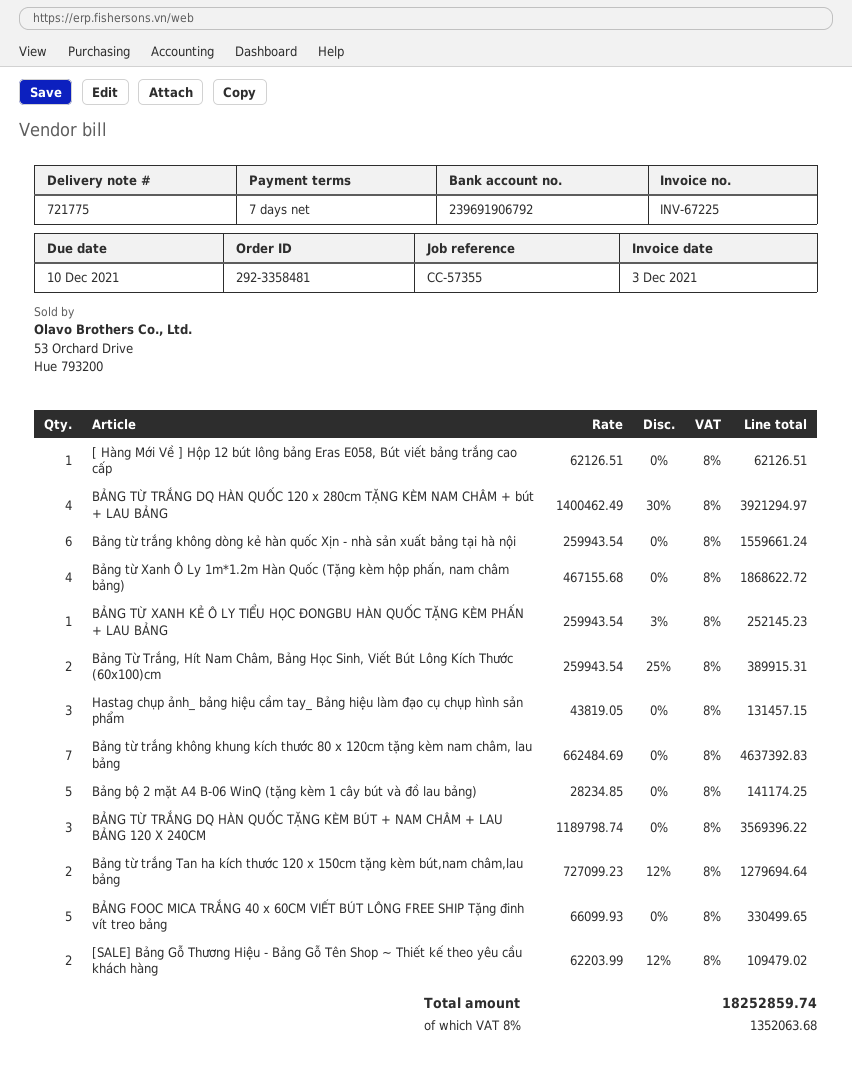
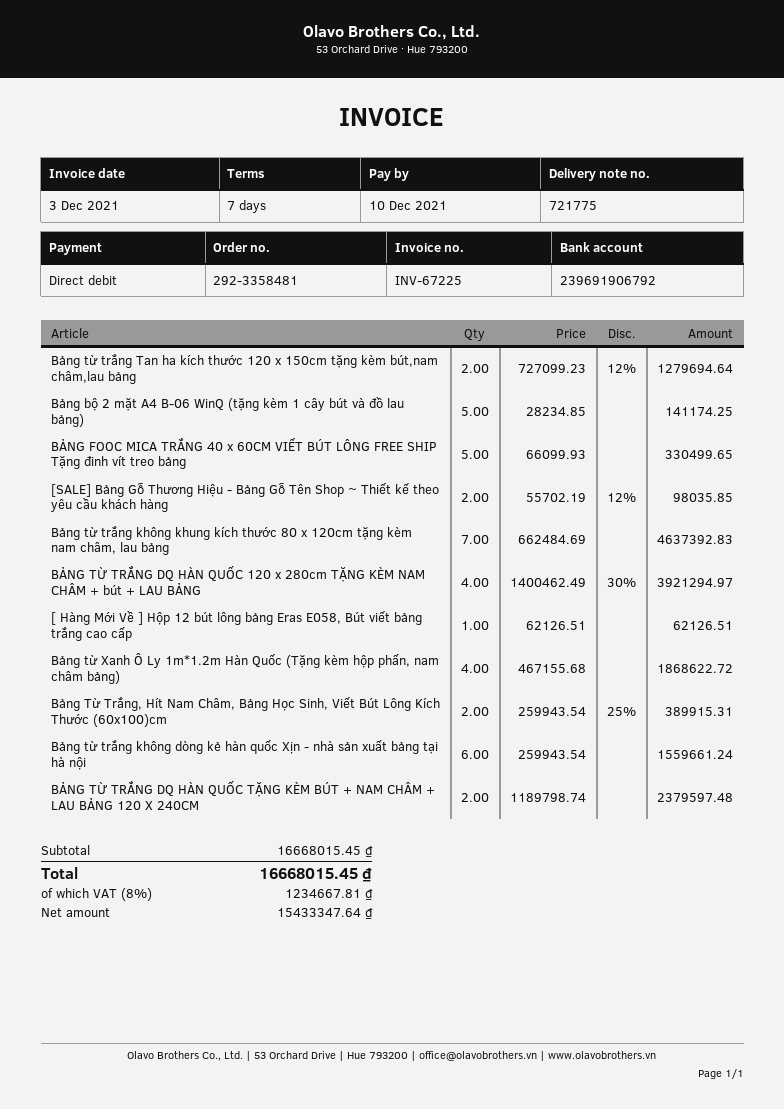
BẢNG TỪ XANH KẺ Ô LY TIỂU HỌC ĐONGBU HÀN QUỐC TẶNG KÈM PHẤN + LAU BẢNG: 1 x 259943.54 - 3% = 252145.23 -> none
Hastag chụp ảnh_ bảng hiệu cầm tay_ Bảng hiệu làm đạo cụ chụp hình sản phẩm: 3 x 43819.05 = 131457.15 -> none
BẢNG TỪ TRẮNG DQ HÀN QUỐC TẶNG KÈM BÚT + NAM CHÂM + LAU BẢNG 120 X 240CM: 3 x 1189798.74 = 3569396.22 -> 2 x 1189798.74 = 2379597.48
[SALE] Bảng Gỗ Thương Hiệu - Bảng Gỗ Tên Shop ~ Thiết kế theo yêu cầu khách hàng: 2 x 62203.99 - 12% = 109479.02 -> 2 x 55702.19 - 12% = 98035.85
tax: 8% = 1352063.68 -> 8% = 1234667.81
total: 18252859.74 -> 16668015.45

